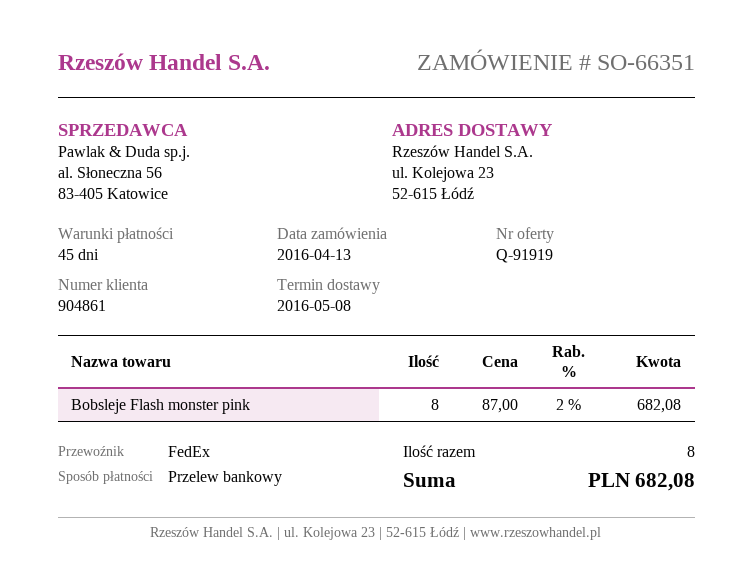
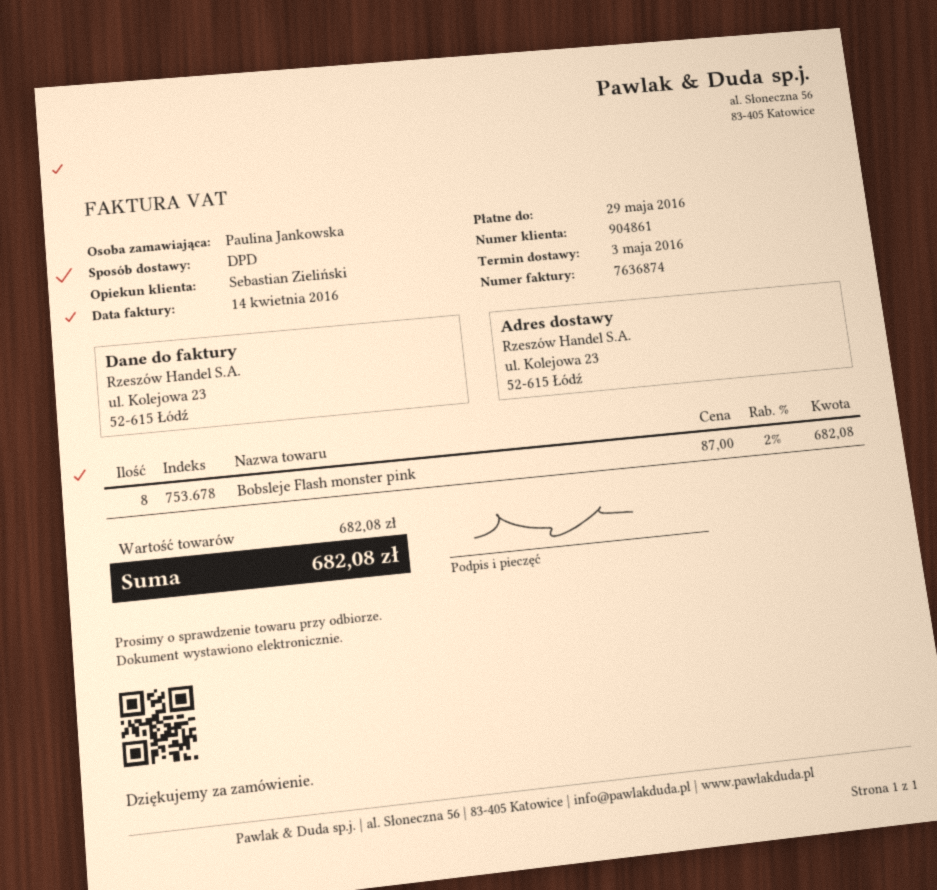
delivery date: 2016-05-08 -> 2016-05-03
shipping method: FedEx -> DPD

